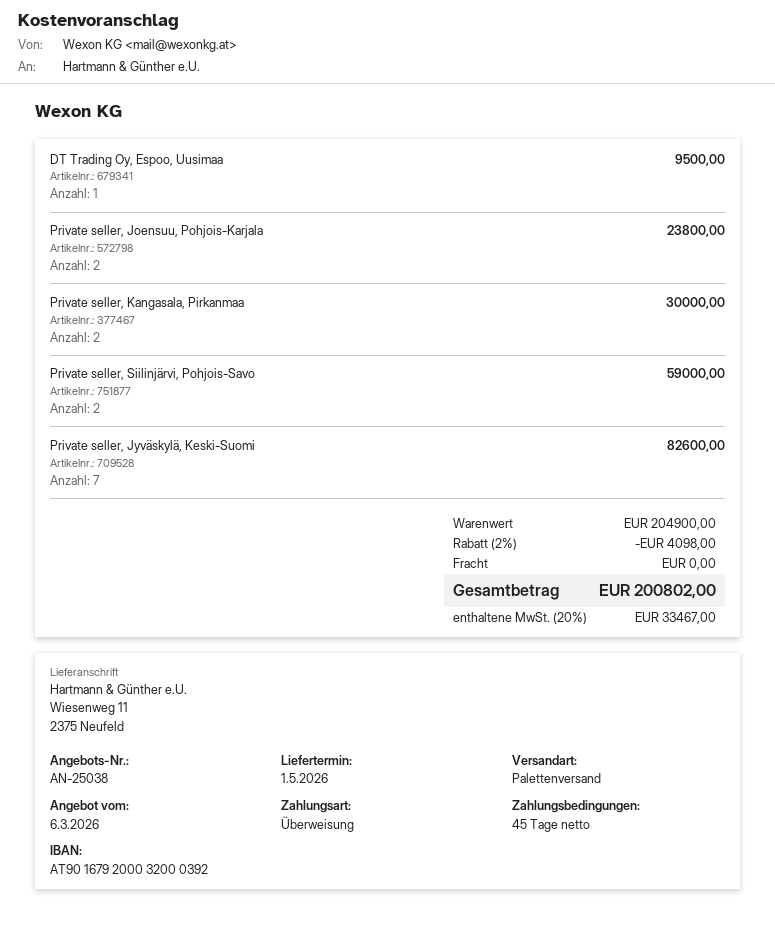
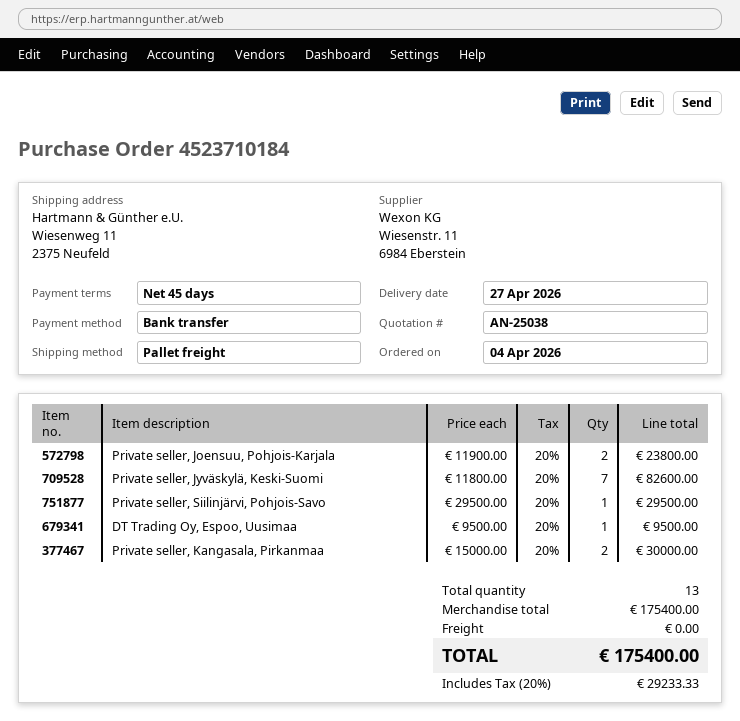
delivery date: 2026-05-01 -> 2026-04-27
Private seller, Siilinjärvi, Pohjois-Savo: 2 for 59000.00 -> 1 for 29500.00
subtotal: 204900.00 -> 175400.00
discount: 2% = 4098.00 -> none
tax: 20% = 33467.00 -> 20% = 29233.33
total: 200802.00 -> 175400.00

